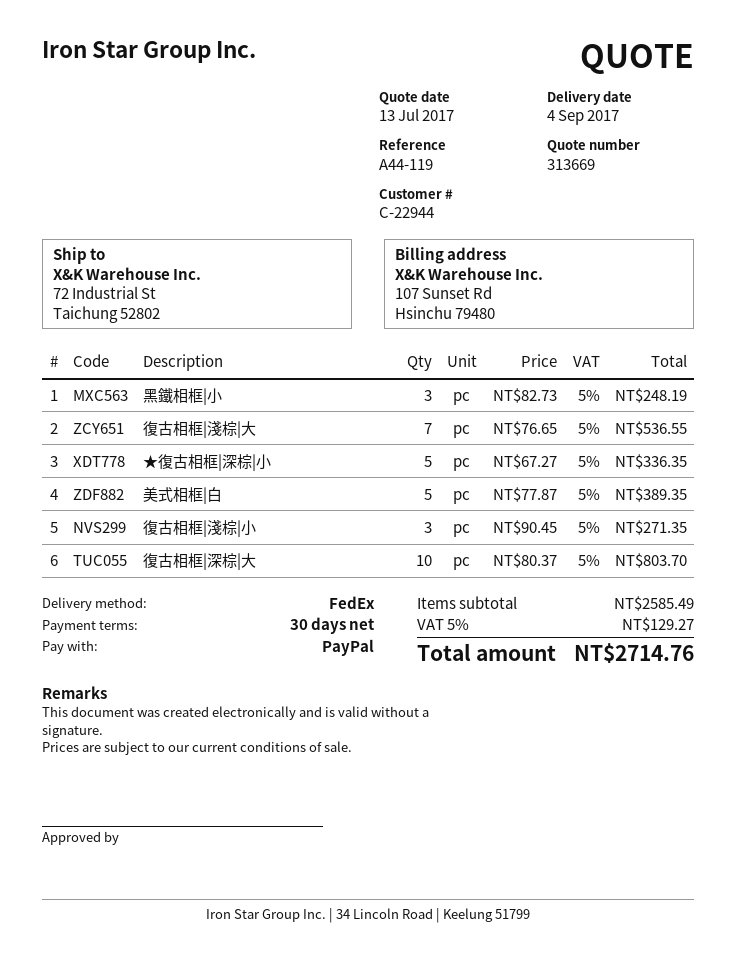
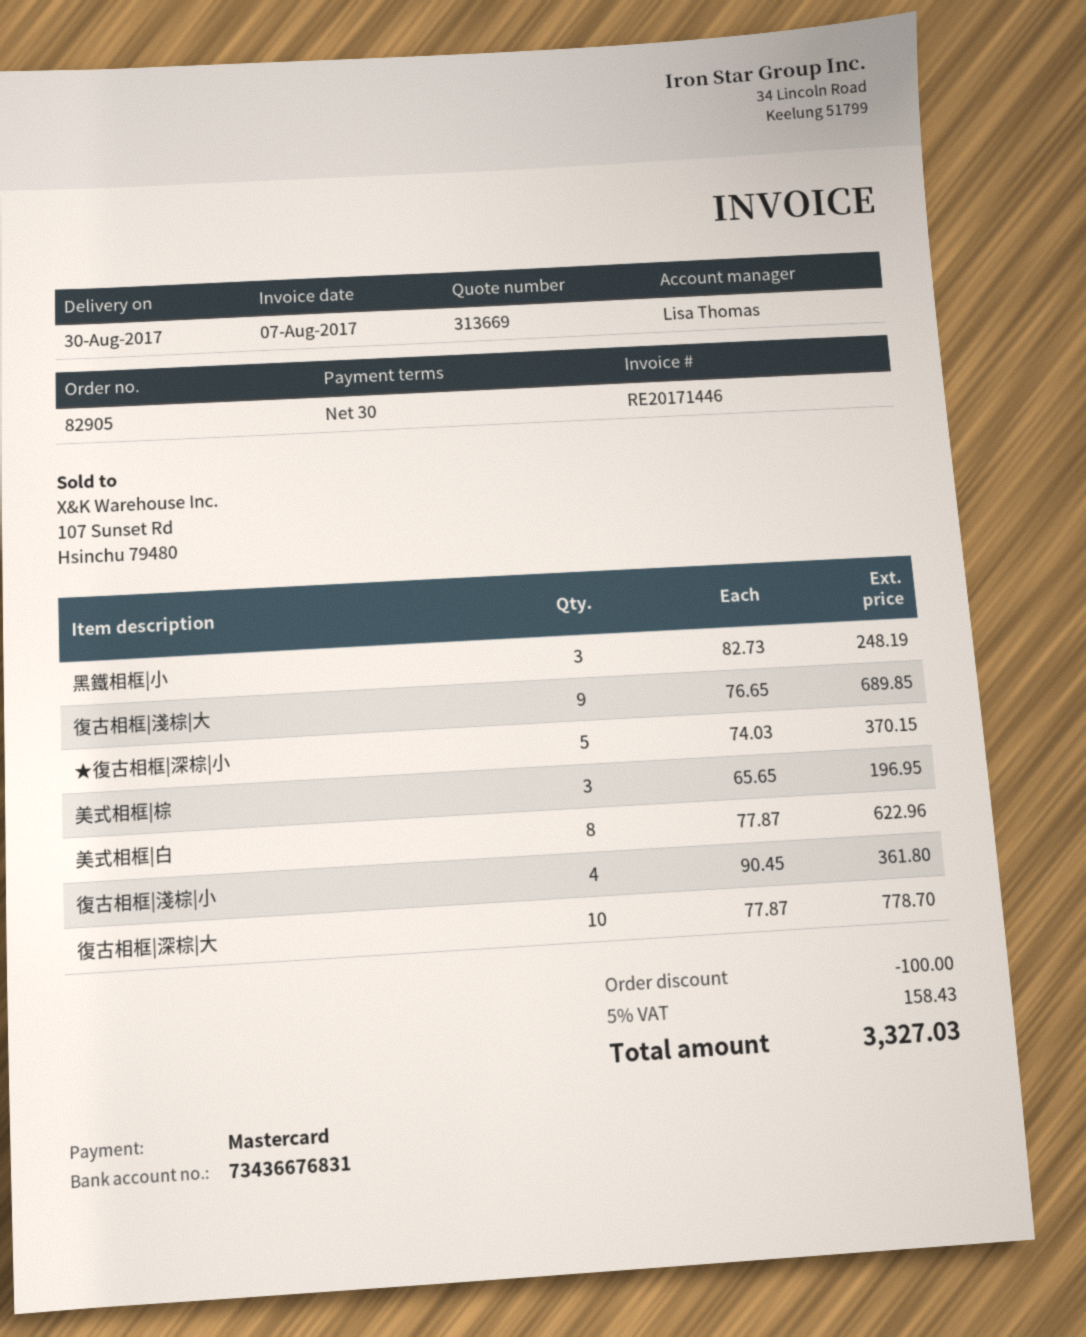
delivery date: 2017-09-04 -> 2017-08-30
payment method: PayPal -> Mastercard
復古相框|淺棕|大: 7 x 76.65 = 536.55 -> 9 x 76.65 = 689.85
★復古相框|深棕|小: 5 x 67.27 = 336.35 -> 5 x 74.03 = 370.15
美式相框|白: 5 x 77.87 = 389.35 -> 8 x 77.87 = 622.96
復古相框|淺棕|小: 3 x 90.45 = 271.35 -> 4 x 90.45 = 361.80
復古相框|深棕|大: 10 x 80.37 = 803.70 -> 10 x 77.87 = 778.70
美式相框|棕: none -> 3 x 65.65 = 196.95
discount: none -> 100.00
tax: 5% = 129.27 -> 5% = 158.43
total: 2714.76 -> 3327.03

